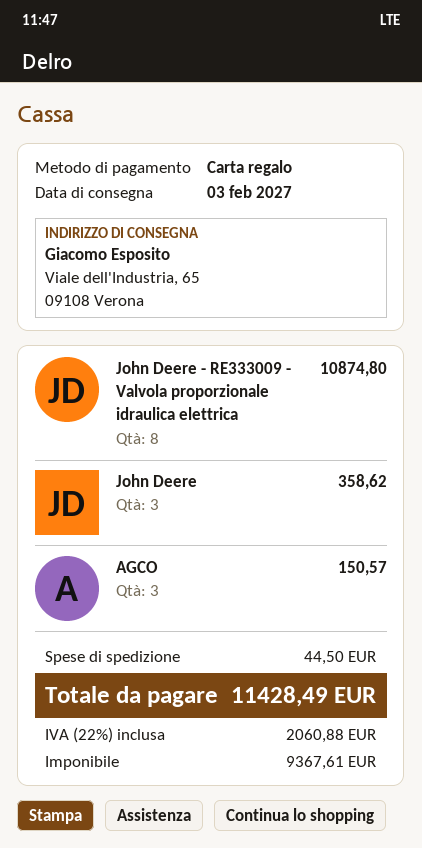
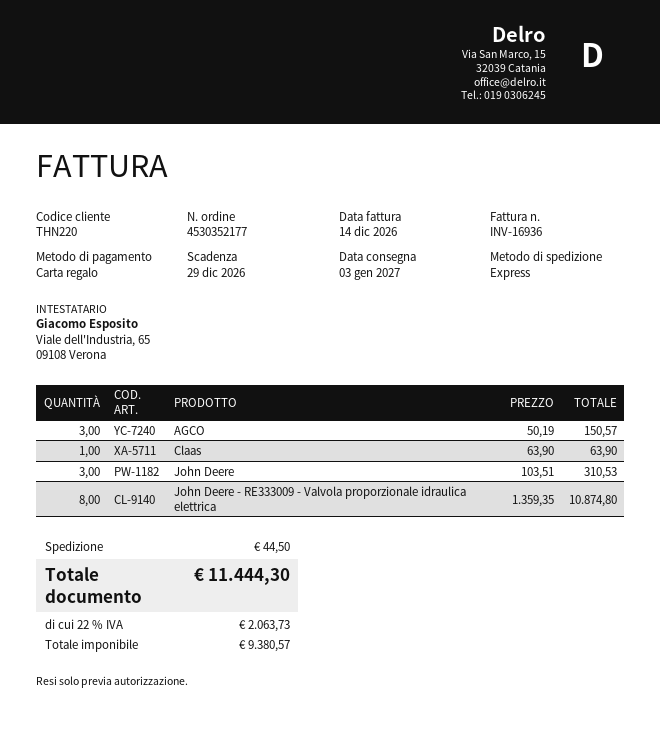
delivery date: 2027-02-03 -> 2027-01-03
John Deere: 3 for 358.62 -> 3 for 310.53
Claas: none -> 1 for 63.90
net: 9367.61 -> 9380.57
tax: 22% = 2060.88 -> 22% = 2063.73
total: 11428.49 -> 11444.30

